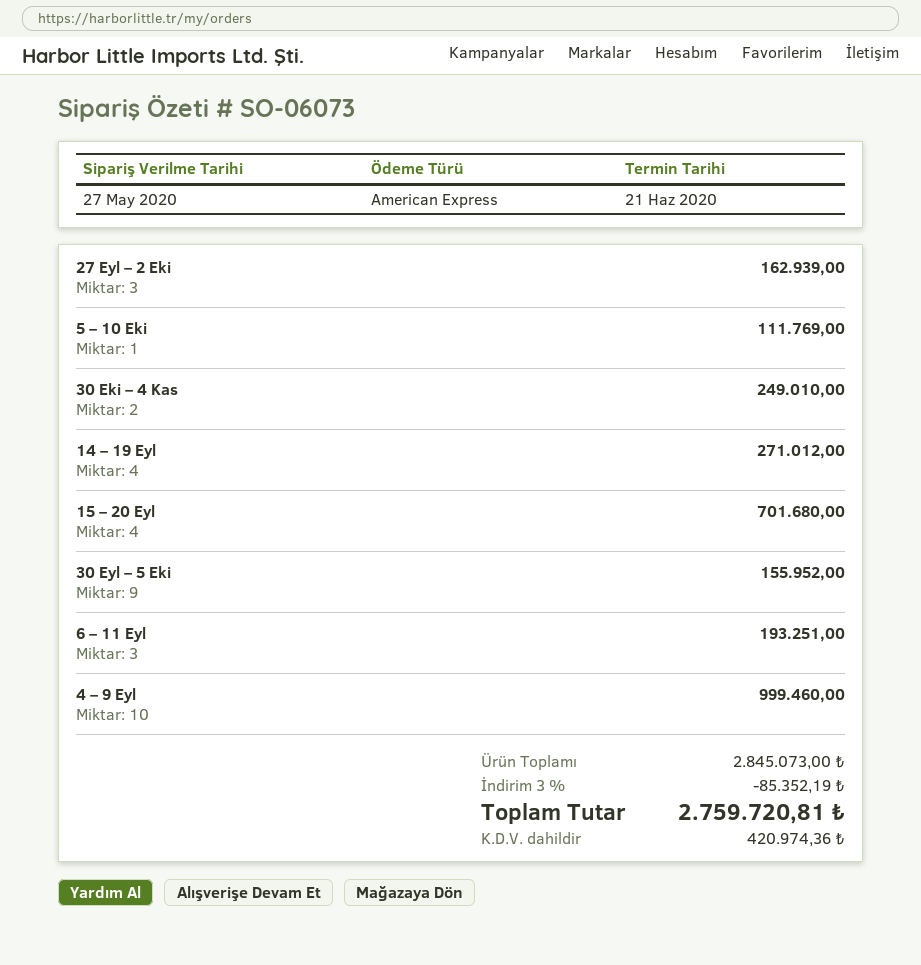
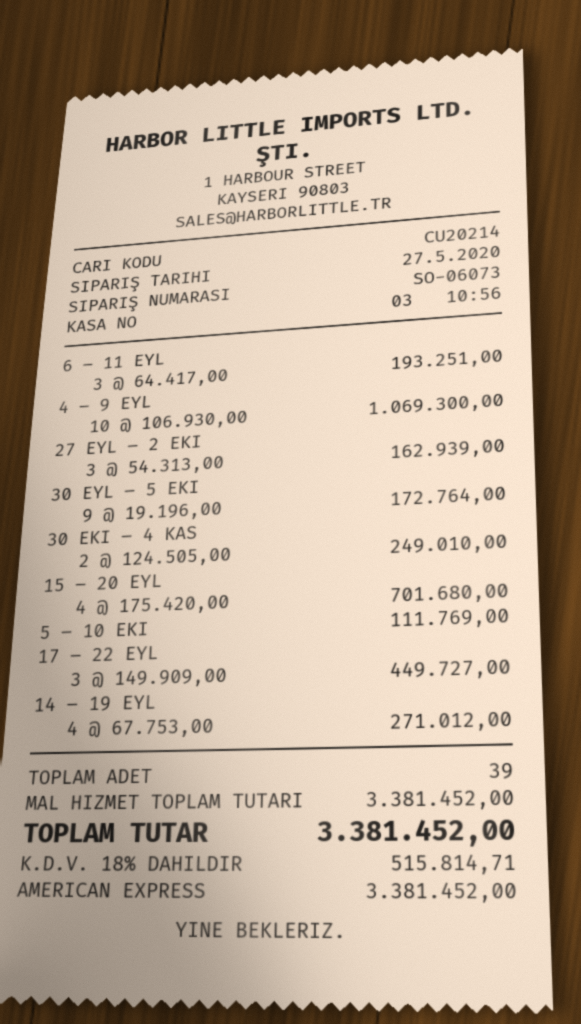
30 Eyl – 5 Eki: 9 for 155952.00 -> 9 for 172764.00
4 – 9 Eyl: 10 for 999460.00 -> 10 for 1069300.00
17 – 22 EYL: none -> 3 for 449727.00
subtotal: 2845073.00 -> 3381452.00
discount: 3% = 85352.19 -> none
tax: 420974.36 -> 515814.71
total: 2759720.81 -> 3381452.00

